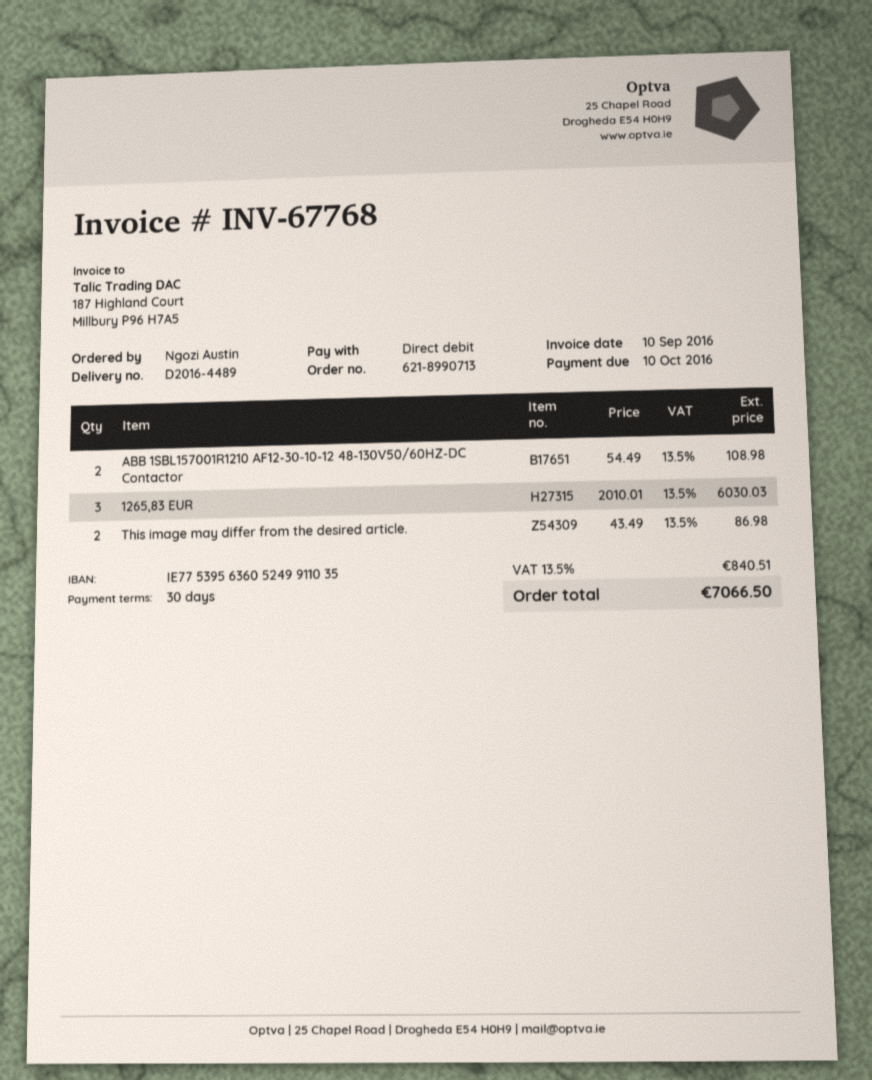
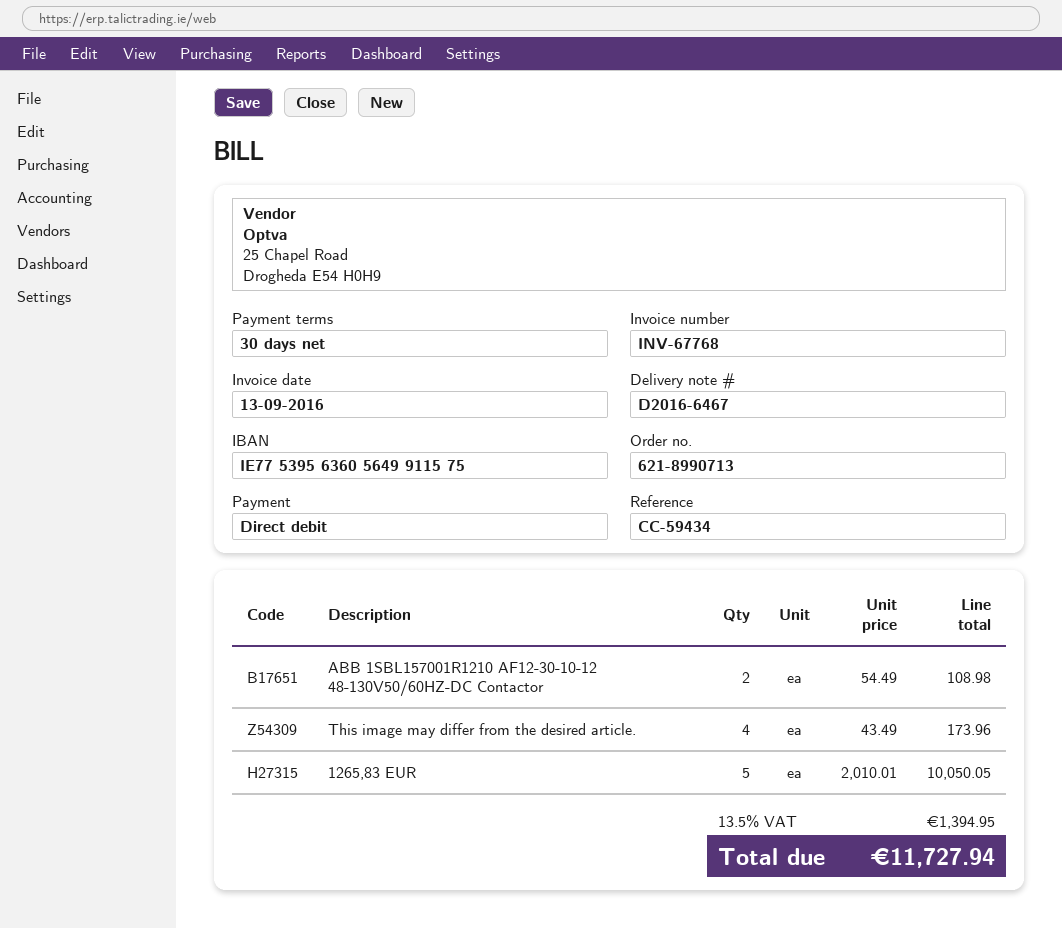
delivery note number: D2016-4489 -> D2016-6467
invoice date: 2016-09-10 -> 2016-09-13
bank account: IE77539563605249911035 -> IE77539563605649911575
1265,83 EUR: 3 x 2010.01 = 6030.03 -> 5 x 2010.01 = 10050.05
This image may differ from the desired article.: 2 x 43.49 = 86.98 -> 4 x 43.49 = 173.96
tax: 13.5% = 840.51 -> 13.5% = 1394.95
total: 7066.50 -> 11727.94

